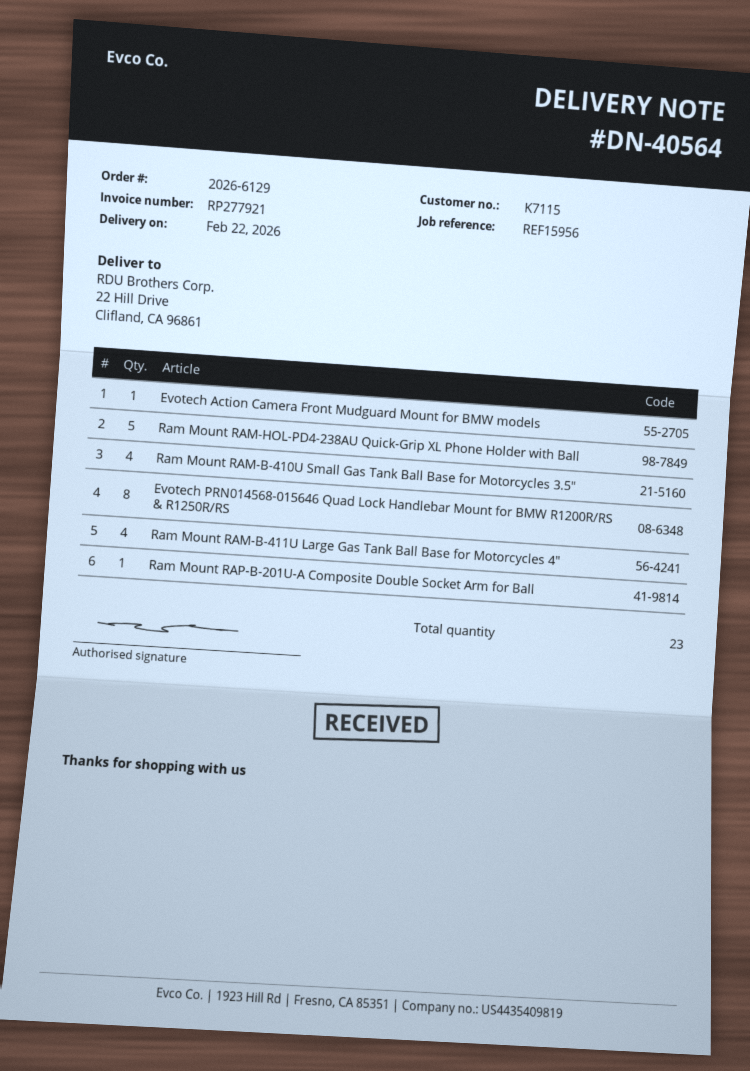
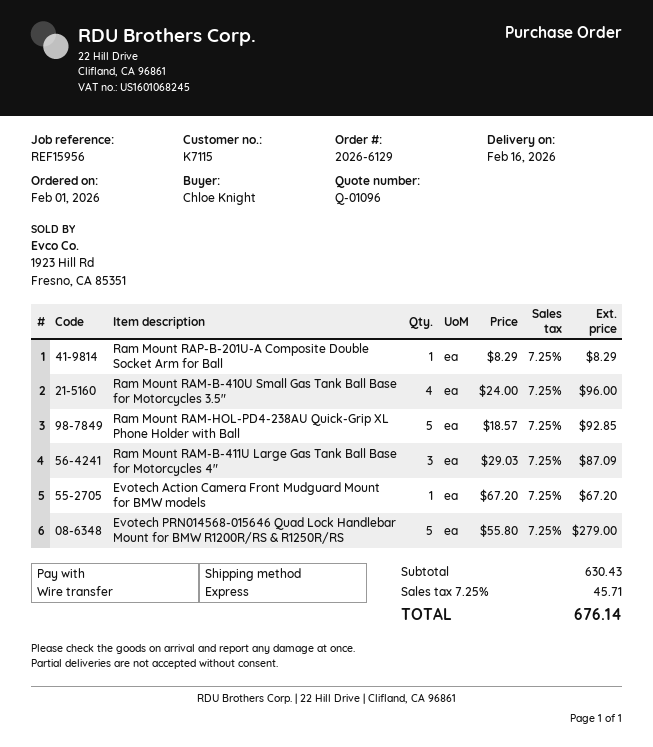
delivery date: 2026-02-22 -> 2026-02-16
Evotech PRN014568-015646 Quad Lock Handlebar Mount for BMW R1200R/RS & R1250R/RS: 8 -> 5
Ram Mount RAM-B-411U Large Gas Tank Ball Base for Motorcycles 4": 4 -> 3

